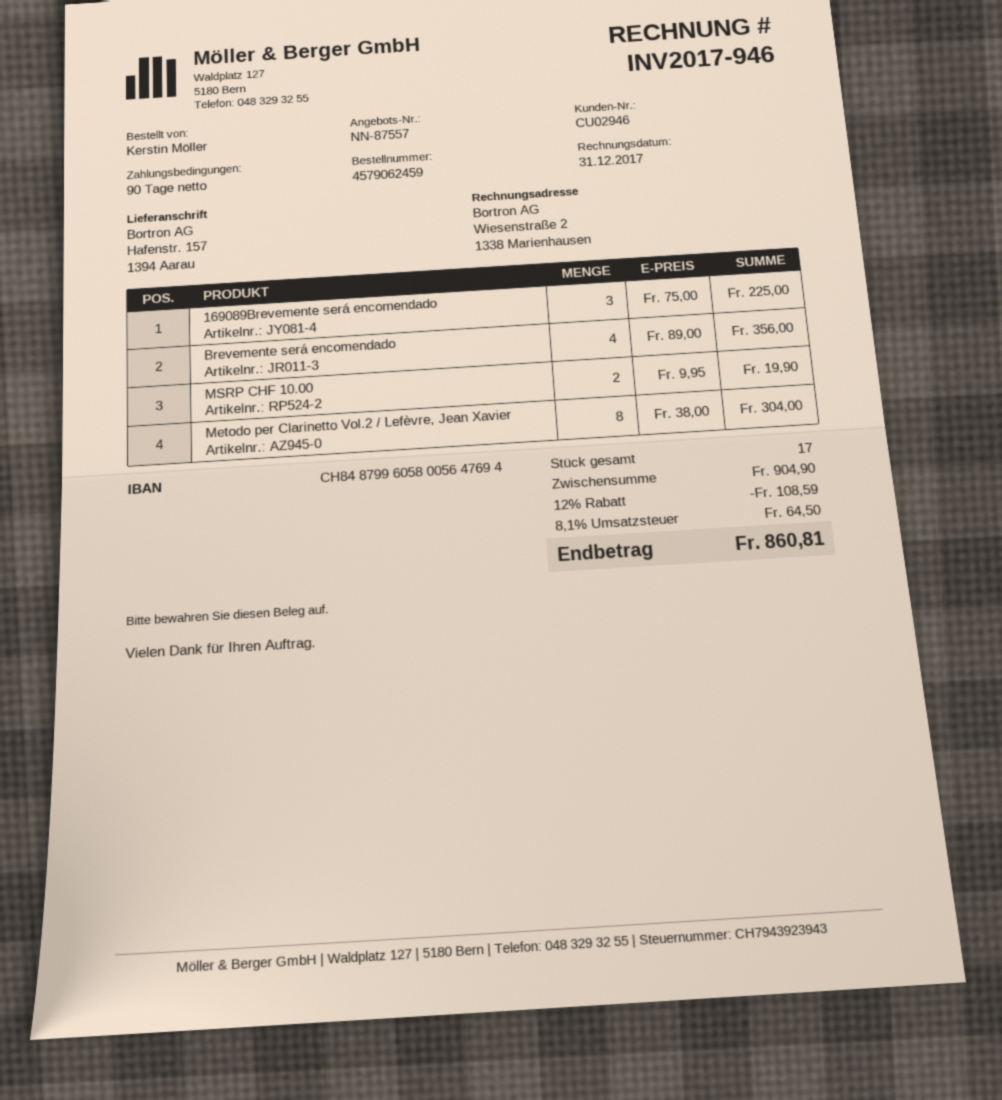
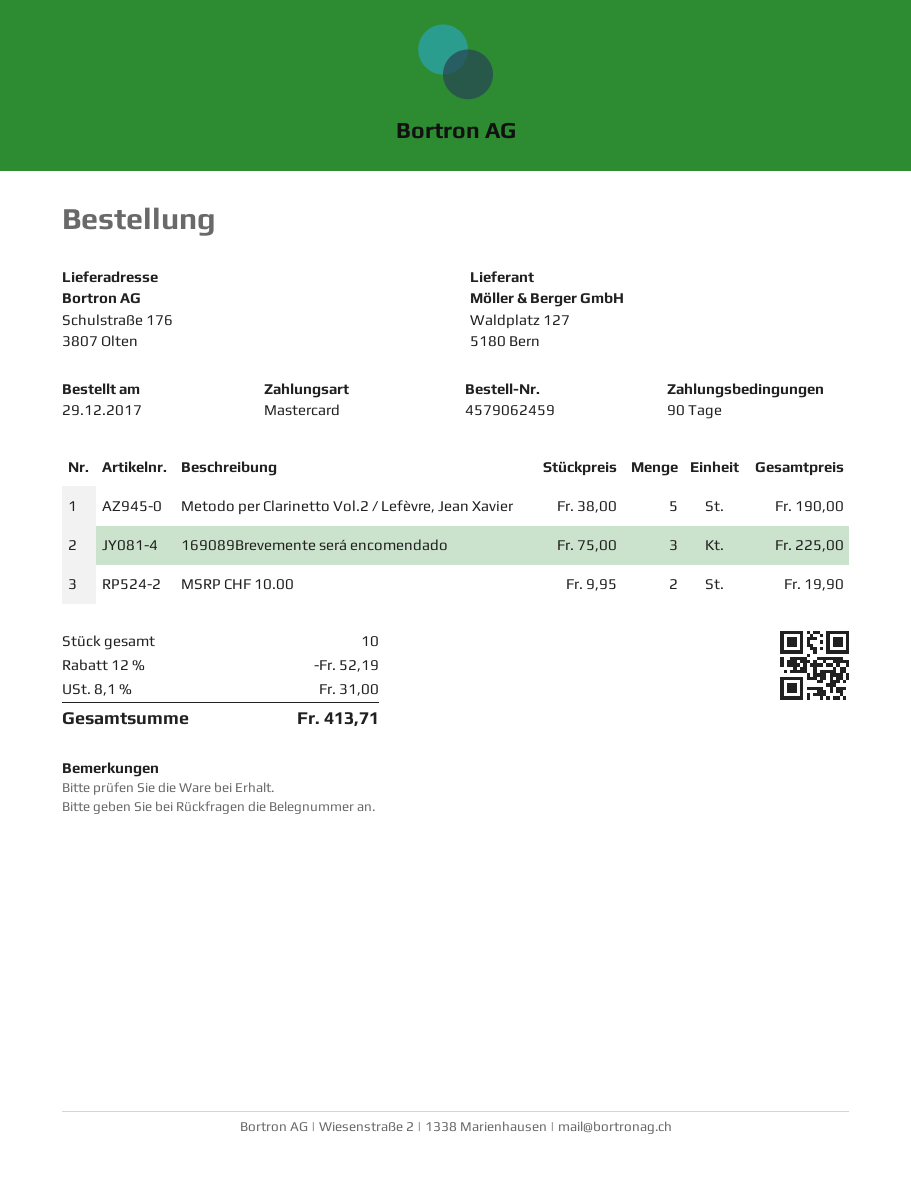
ship to: Hafenstr. 157, 1394 Aarau -> Schulstraße 176, 3807 Olten
Brevemente será encomendado: 4 x 89.00 = 356.00 -> none
Metodo per Clarinetto Vol.2 / Lefèvre, Jean Xavier: 8 x 38.00 = 304.00 -> 5 x 38.00 = 190.00
total quantity: 17 -> 10
discount: 12% = 108.59 -> 12% = 52.19
tax: 8.1% = 64.50 -> 8.1% = 31.00
total: 860.81 -> 413.71

